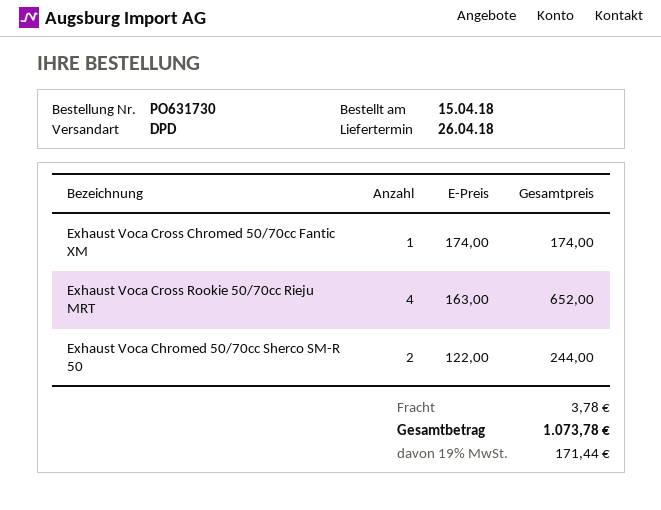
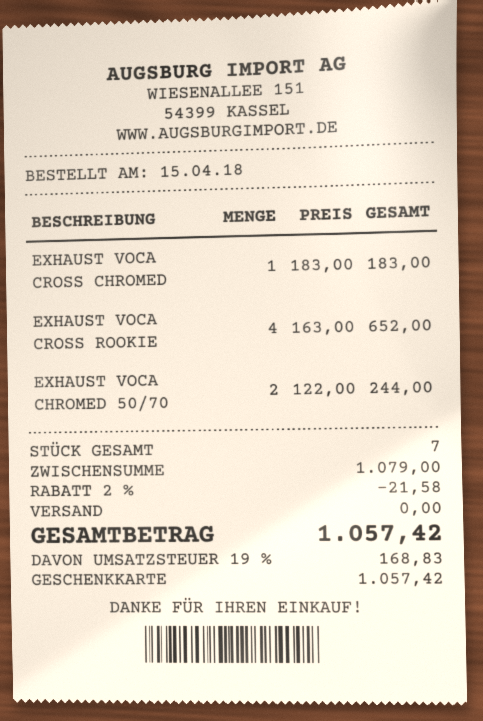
Exhaust Voca Cross Chromed 50/70cc Fantic XM: 1 x 174.00 = 174.00 -> 1 x 183.00 = 183.00
discount: none -> 2% = 21.58
shipping: 3.78 -> 0.00
tax: 19% = 171.44 -> 19% = 168.83
total: 1073.78 -> 1057.42

